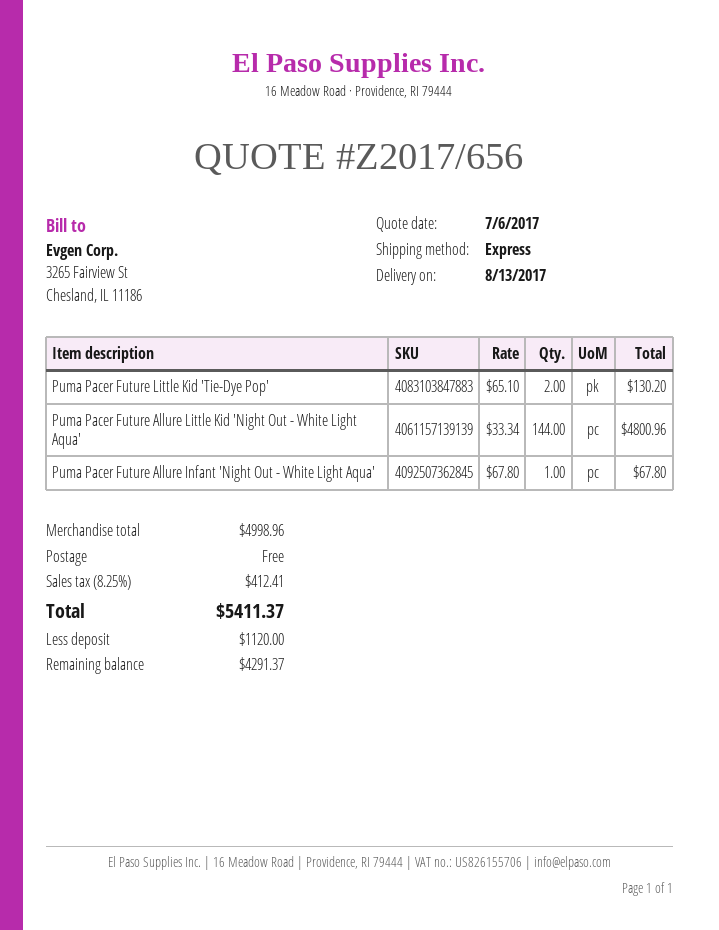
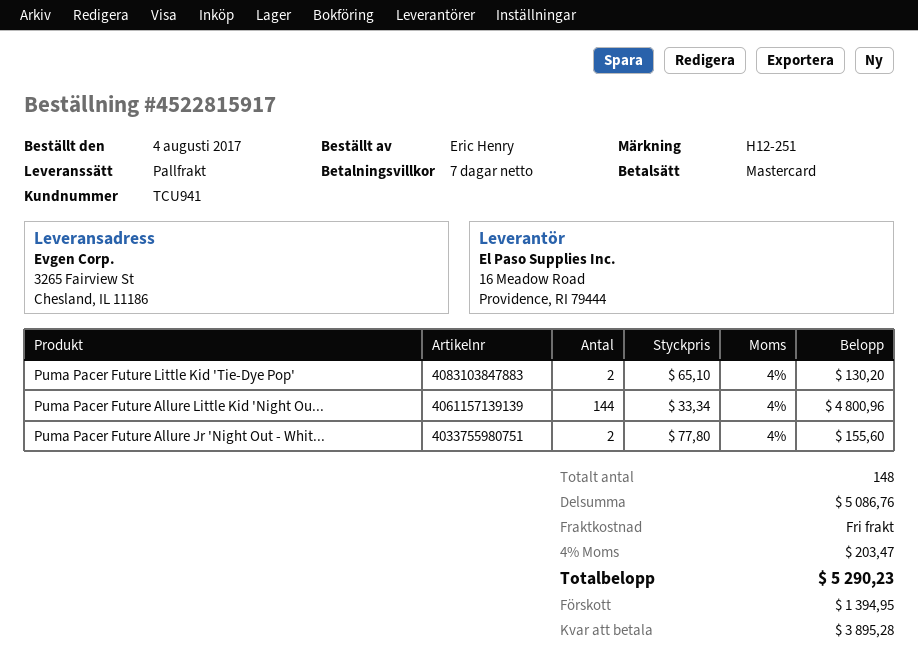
shipping method: express -> pallet freight
Puma Pacer Future Allure Infant 'Night Out - White Light Aqua': 1 x 67.80 = 67.80 -> none
Puma Pacer Future Allure Jr 'Night Out - Whit...: none -> 2 x 77.80 = 155.60
subtotal: 4998.96 -> 5086.76
tax: 8.25% = 412.41 -> 4% = 203.47
total: 5411.37 -> 5290.23
deposit: 1120.00 -> 1394.95
balance: 4291.37 -> 3895.28

